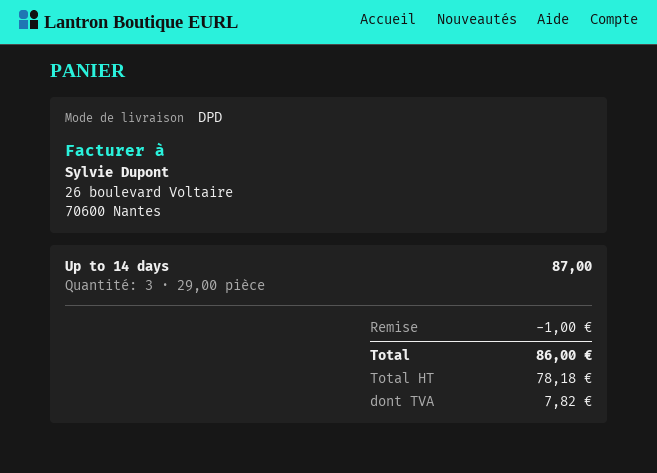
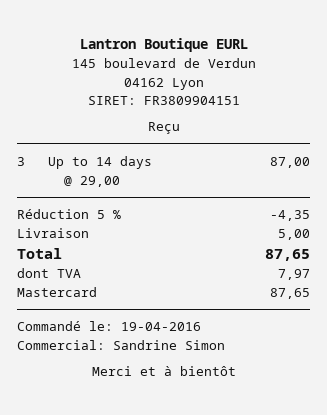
discount: 1.00 -> 4.35
shipping: none -> 5.00
tax: 7.82 -> 7.97
total: 86.00 -> 87.65

